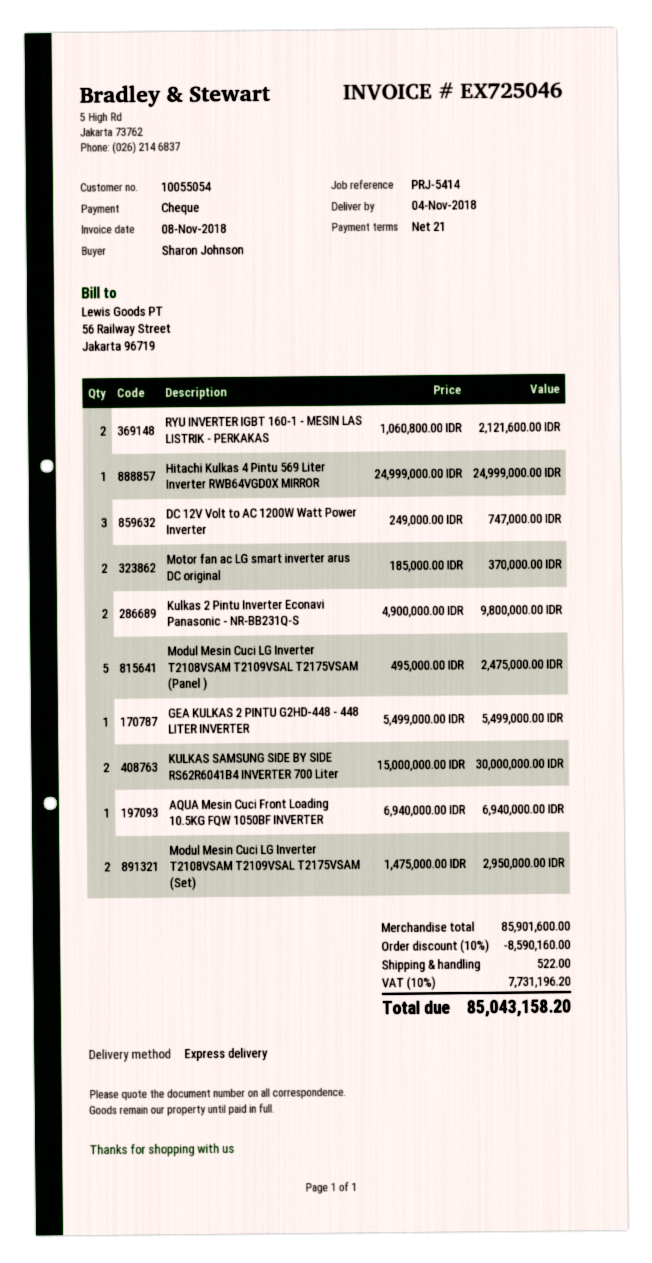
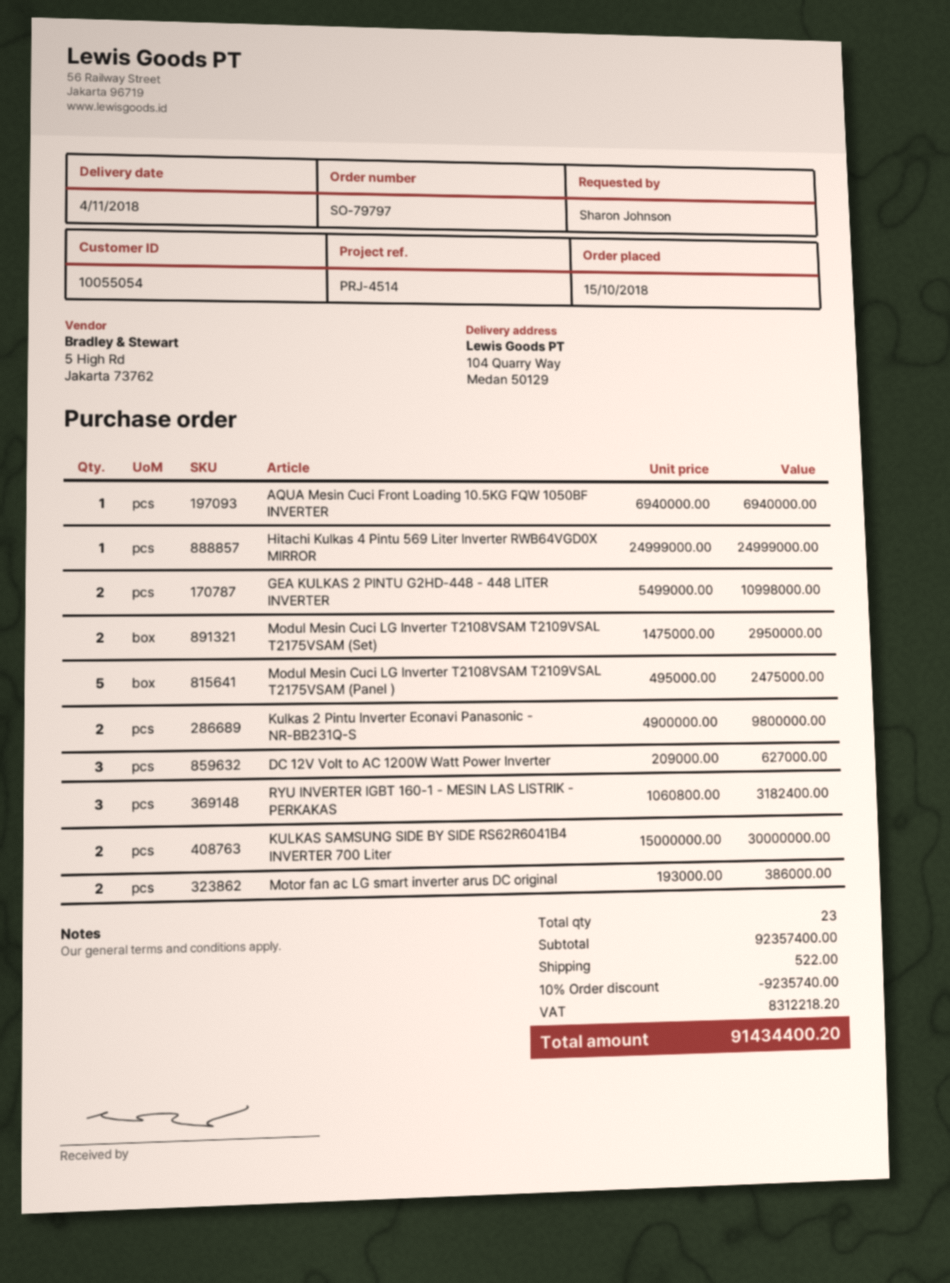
reference: PRJ-5414 -> PRJ-4514
RYU INVERTER IGBT 160-1 - MESIN LAS LISTRIK - PERKAKAS: 2 x 1060800.00 = 2121600.00 -> 3 x 1060800.00 = 3182400.00
DC 12V Volt to AC 1200W Watt Power Inverter: 3 x 249000.00 = 747000.00 -> 3 x 209000.00 = 627000.00
Motor fan ac LG smart inverter arus DC original: 2 x 185000.00 = 370000.00 -> 2 x 193000.00 = 386000.00
GEA KULKAS 2 PINTU G2HD-448 - 448 LITER INVERTER: 1 x 5499000.00 = 5499000.00 -> 2 x 5499000.00 = 10998000.00
subtotal: 85901600.00 -> 92357400.00
discount: 10% = 8590160.00 -> 10% = 9235740.00
tax: 7731196.20 -> 8312218.20
total: 85043158.20 -> 91434400.20

